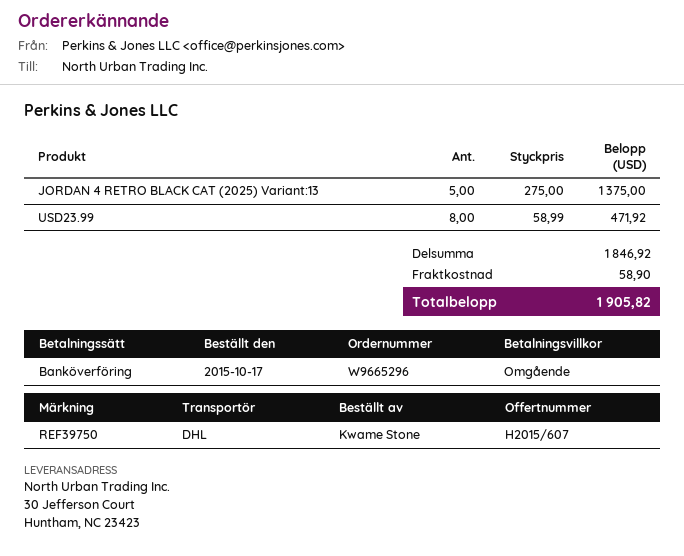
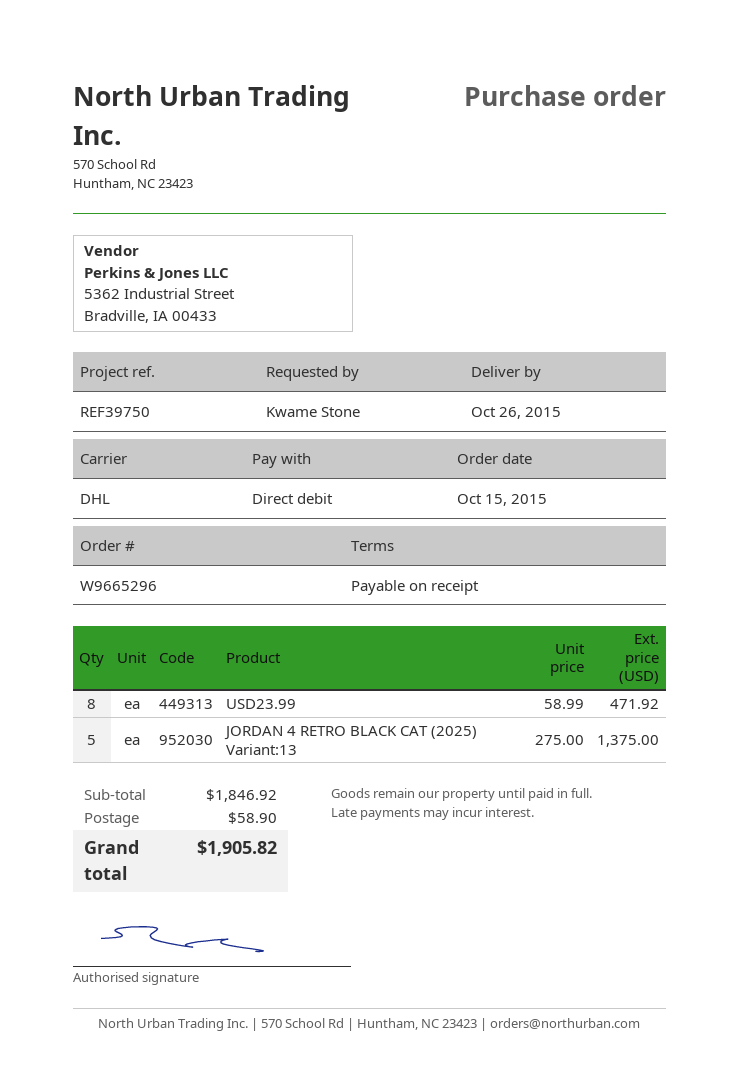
order date: 2015-10-17 -> 2015-10-15
payment method: bank transfer -> direct debit

